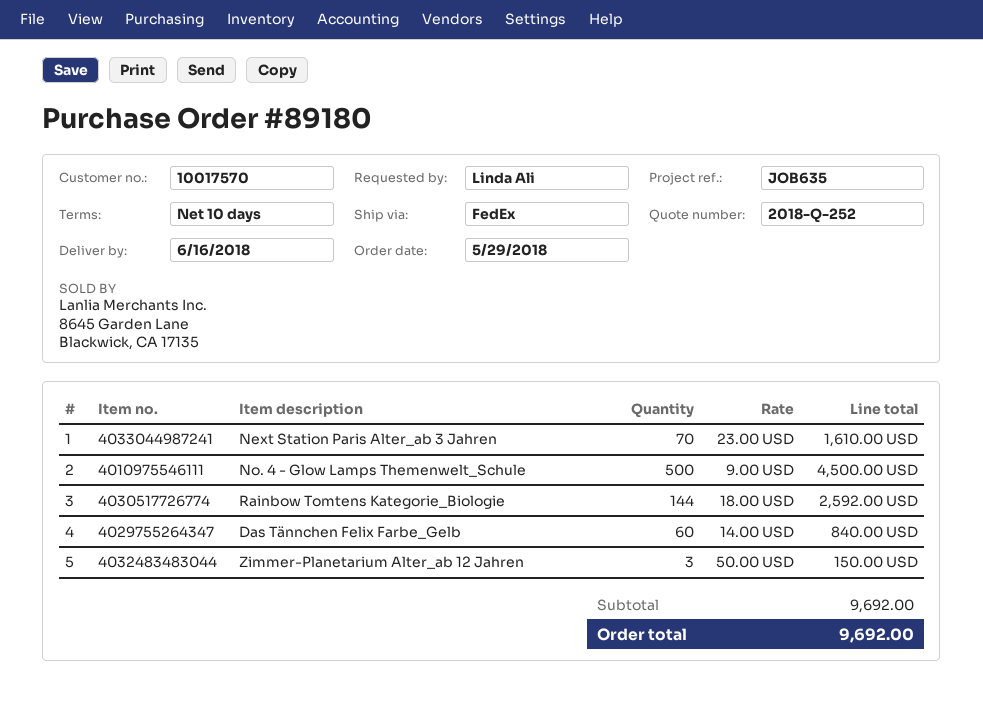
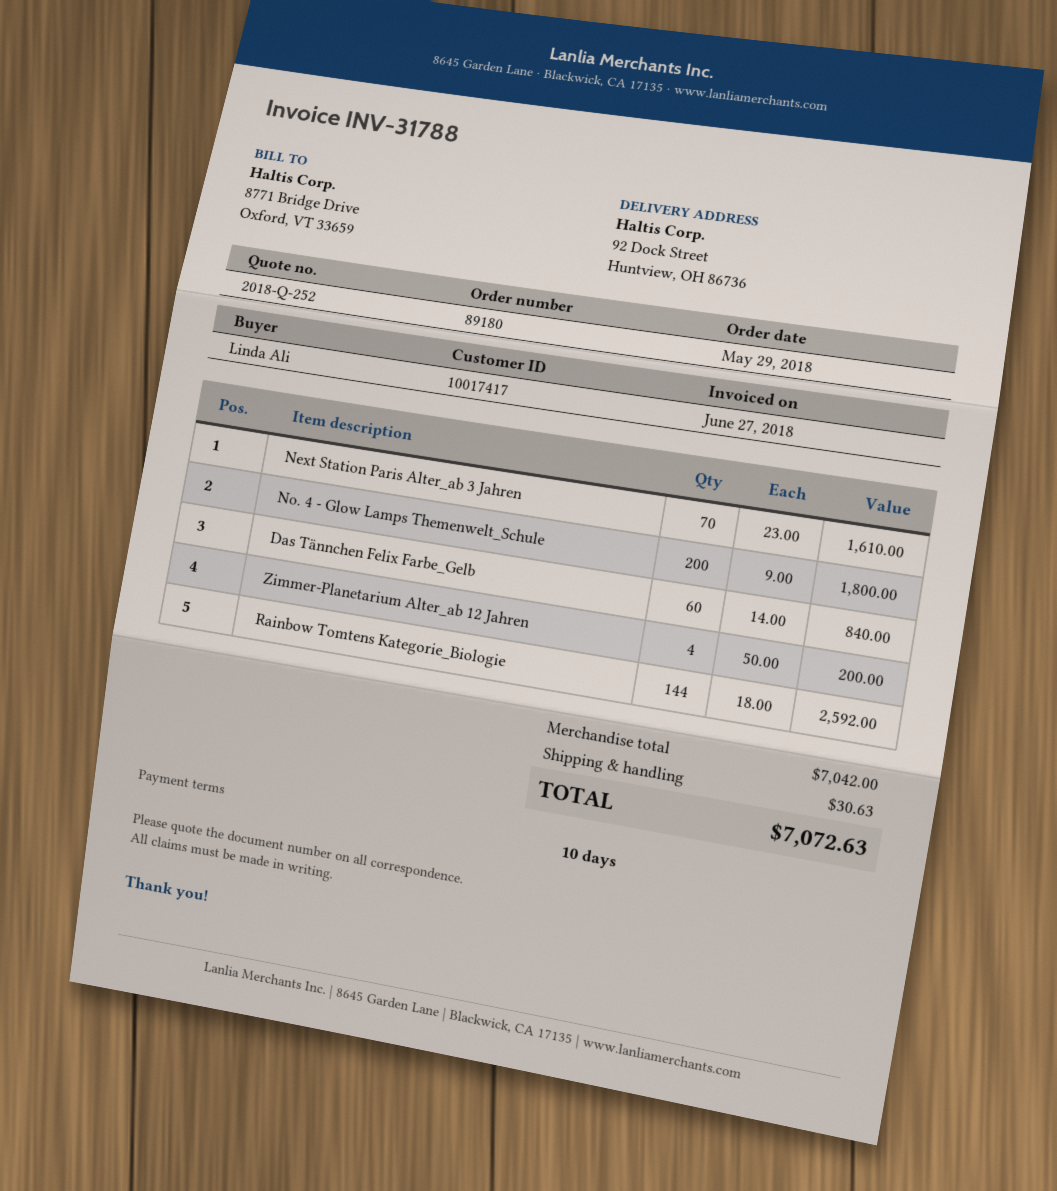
customer number: 10017570 -> 10017417
No. 4 - Glow Lamps Themenwelt_Schule: 500 x 9.00 = 4500.00 -> 200 x 9.00 = 1800.00
Zimmer-Planetarium Alter_ab 12 Jahren: 3 x 50.00 = 150.00 -> 4 x 50.00 = 200.00
subtotal: 9692.00 -> 7042.00
shipping: none -> 30.63
total: 9692.00 -> 7072.63

